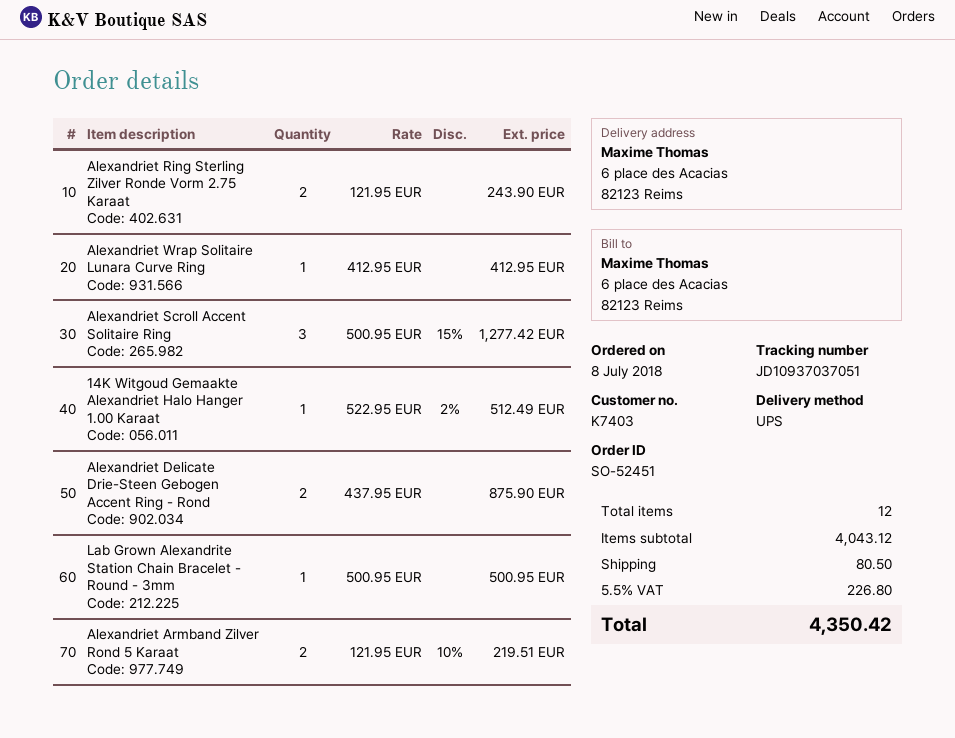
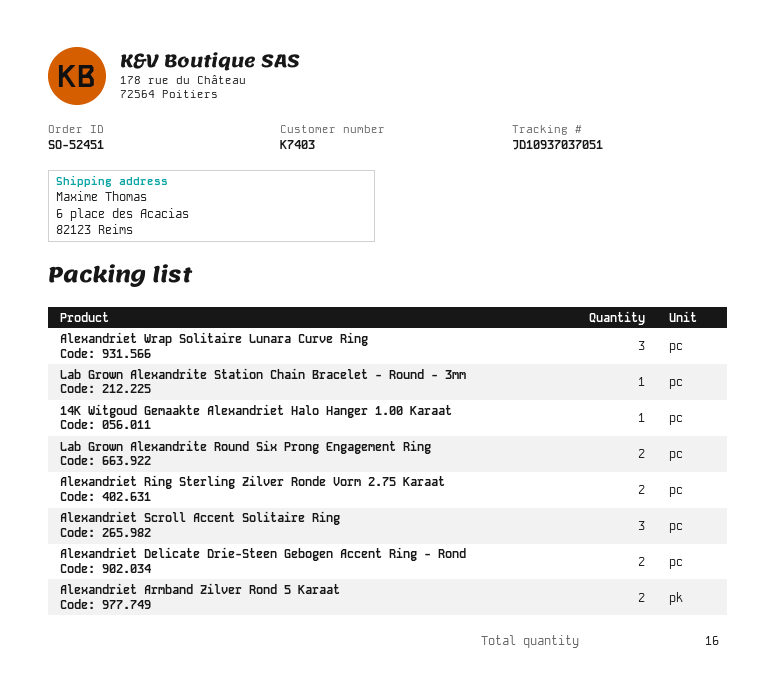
Alexandriet Wrap Solitaire Lunara Curve Ring: 1 -> 3
Lab Grown Alexandrite Round Six Prong Engagement Ring: none -> 2
total quantity: 12 -> 16

